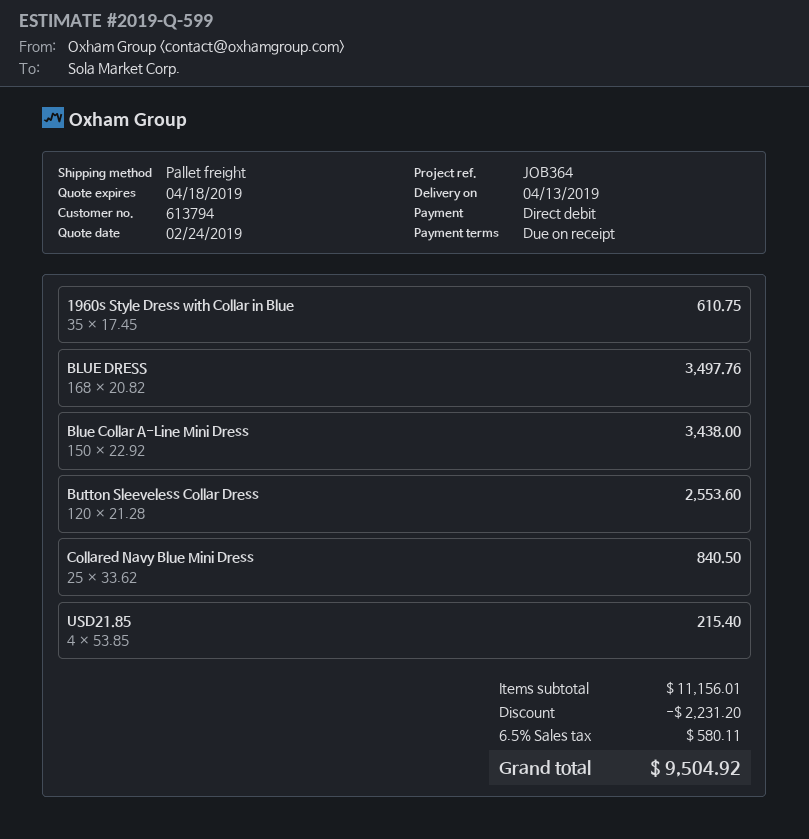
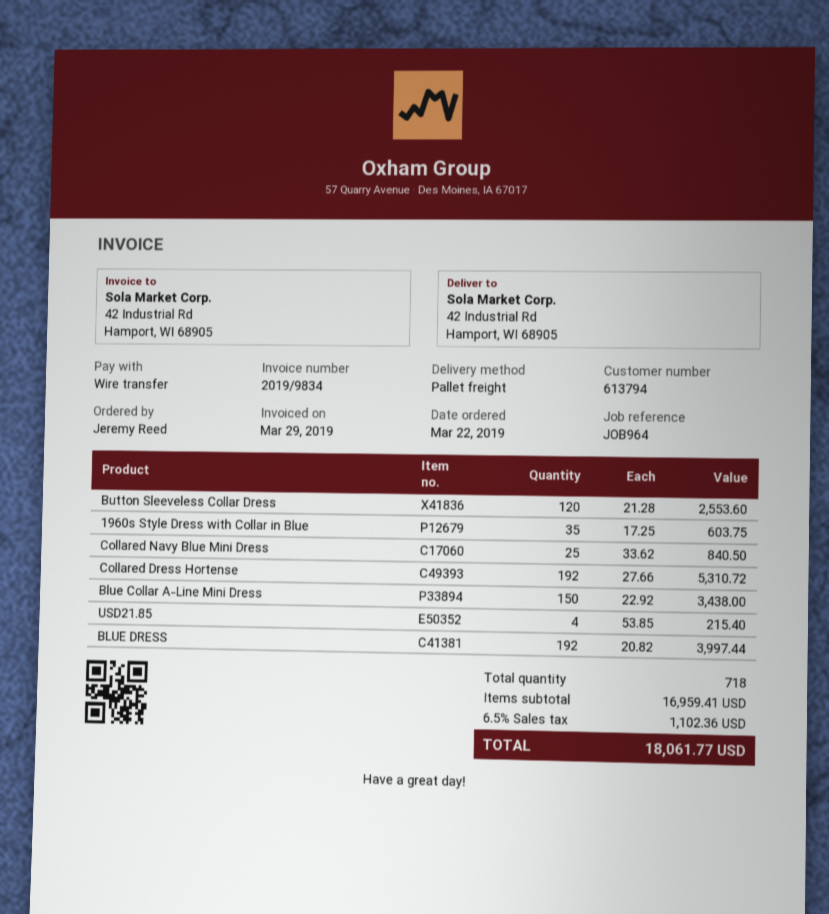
reference: JOB364 -> JOB964
payment method: direct debit -> bank transfer
1960s Style Dress with Collar in Blue: 35 x 17.45 = 610.75 -> 35 x 17.25 = 603.75
BLUE DRESS: 168 x 20.82 = 3497.76 -> 192 x 20.82 = 3997.44
Collared Dress Hortense: none -> 192 x 27.66 = 5310.72
subtotal: 11156.01 -> 16959.41
discount: 2231.20 -> none
tax: 6.5% = 580.11 -> 6.5% = 1102.36
total: 9504.92 -> 18061.77

